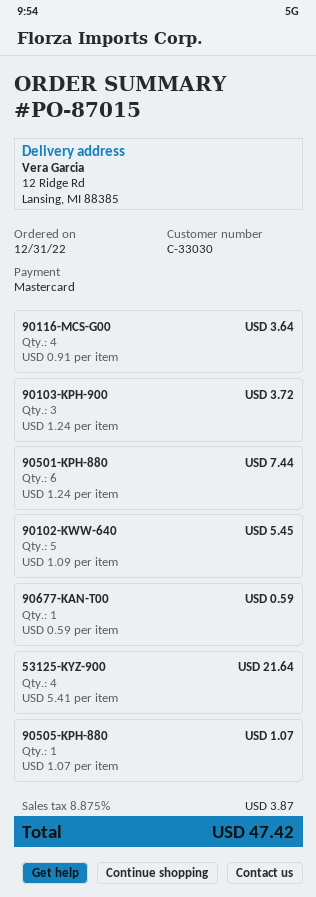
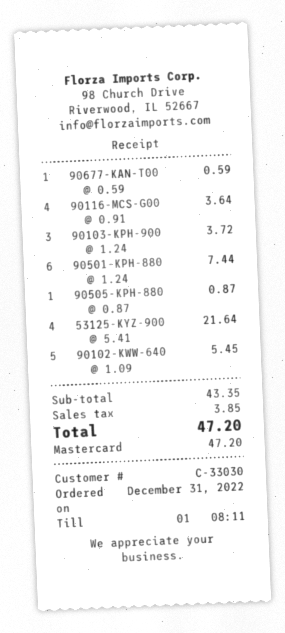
90505-KPH-880: 1 x 1.07 = 1.07 -> 1 x 0.87 = 0.87
tax: 3.87 -> 3.85
total: 47.42 -> 47.20

